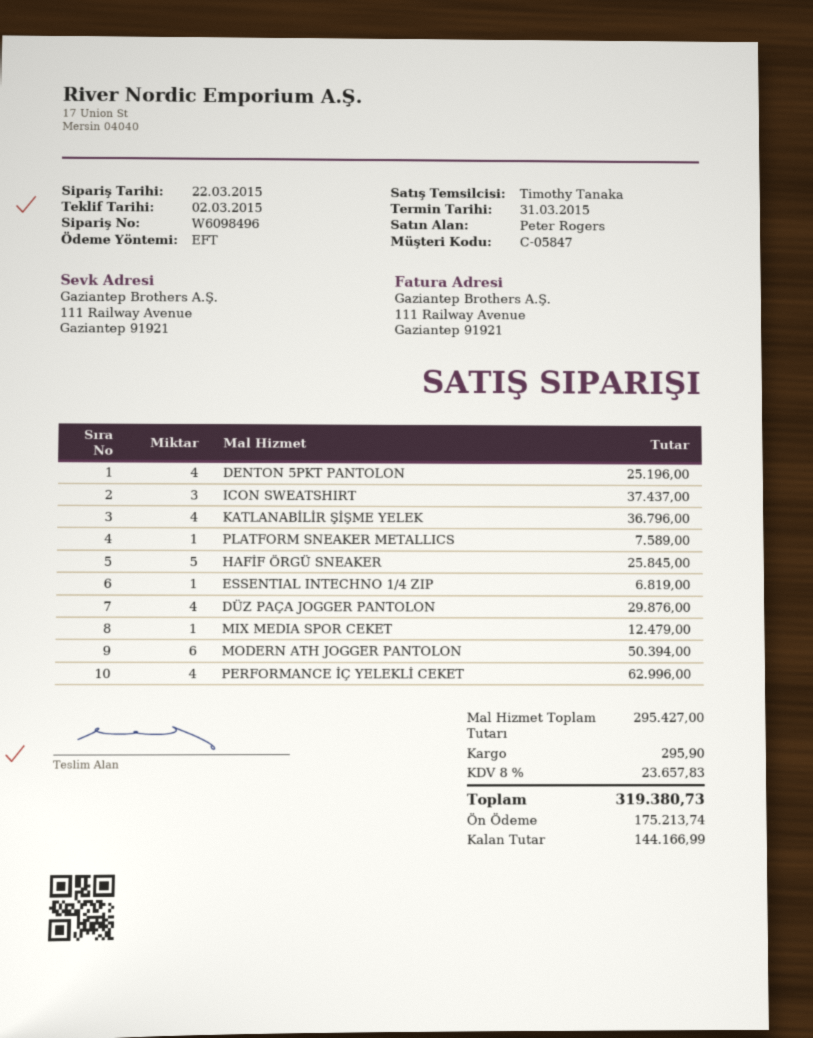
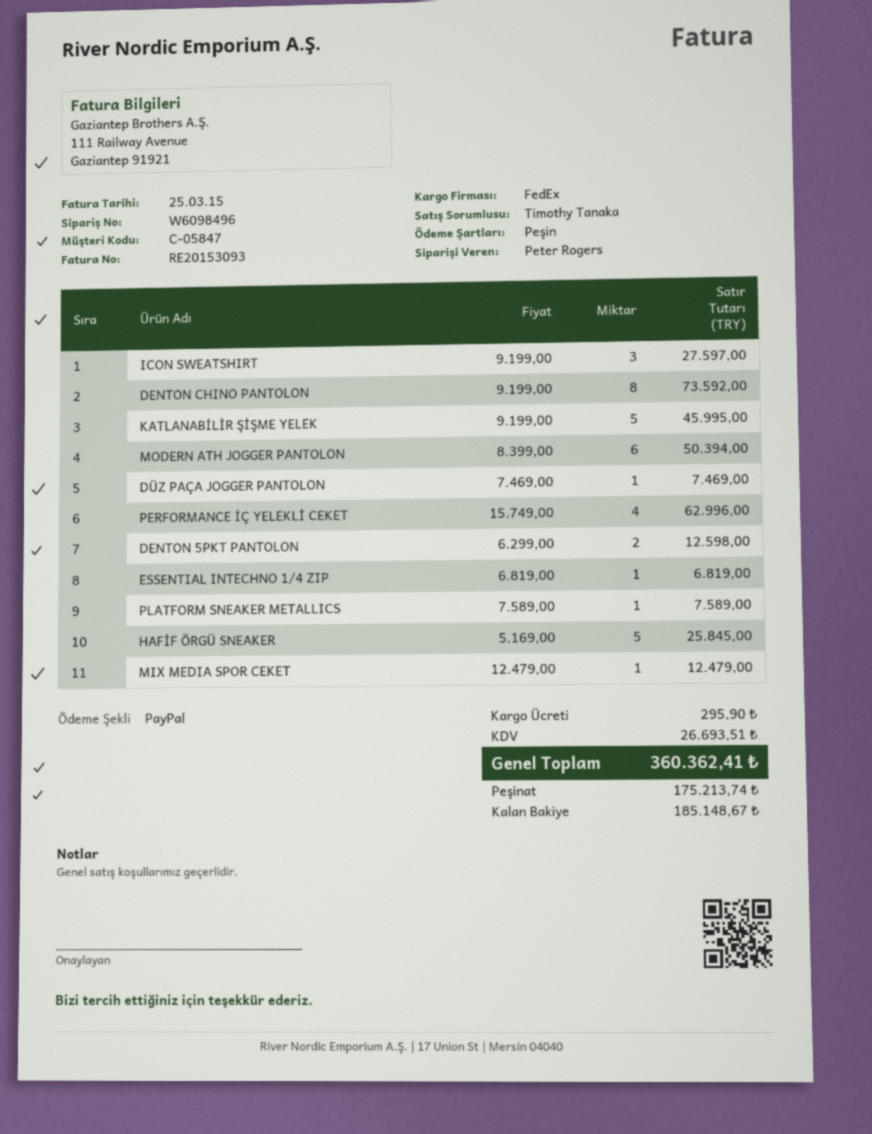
payment method: bank transfer -> PayPal
DENTON 5PKT PANTOLON: 4 for 25196.00 -> 2 for 12598.00
ICON SWEATSHIRT: 3 for 37437.00 -> 3 for 27597.00
KATLANABİLİR ŞİŞME YELEK: 4 for 36796.00 -> 5 for 45995.00
DÜZ PAÇA JOGGER PANTOLON: 4 for 29876.00 -> 1 for 7469.00
DENTON CHINO PANTOLON: none -> 8 for 73592.00
tax: 23657.83 -> 26693.51
total: 319380.73 -> 360362.41
balance: 144166.99 -> 185148.67

